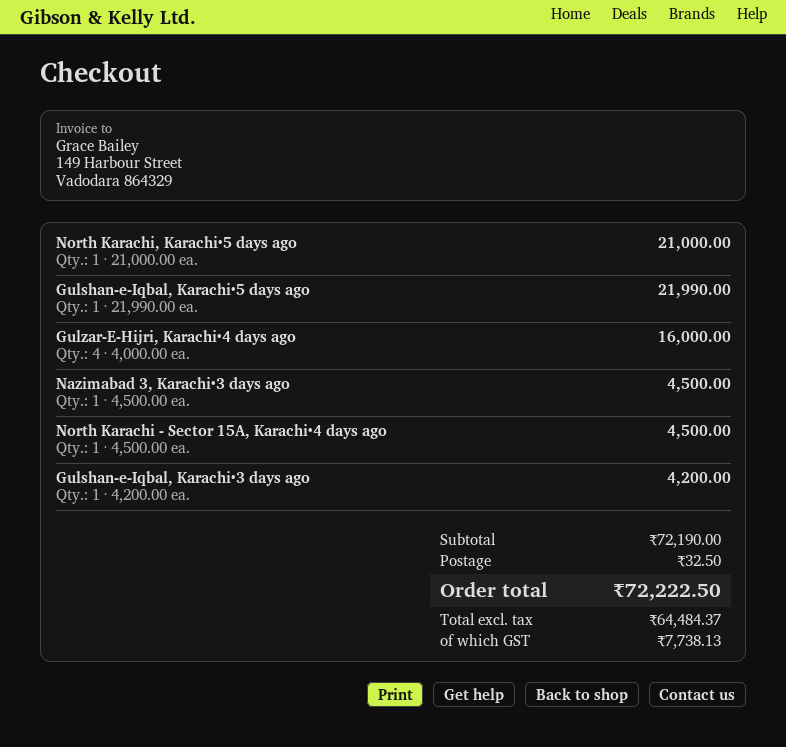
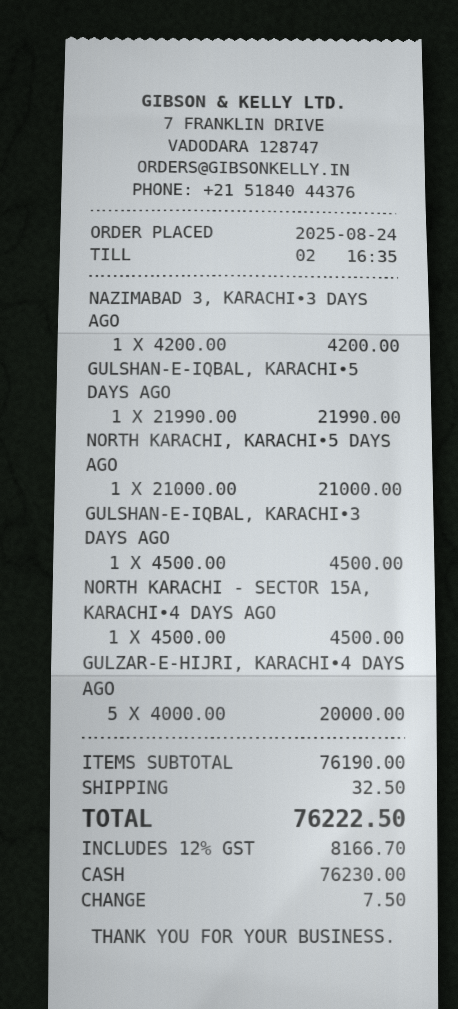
Gulzar-E-Hijri, Karachi•4 days ago: 4 x 4000.00 = 16000.00 -> 5 x 4000.00 = 20000.00
Nazimabad 3, Karachi•3 days ago: 1 x 4500.00 = 4500.00 -> 1 x 4200.00 = 4200.00
Gulshan-e-Iqbal, Karachi•3 days ago: 1 x 4200.00 = 4200.00 -> 1 x 4500.00 = 4500.00
subtotal: 72190.00 -> 76190.00
tax: 7738.13 -> 8166.70
total: 72222.50 -> 76222.50

